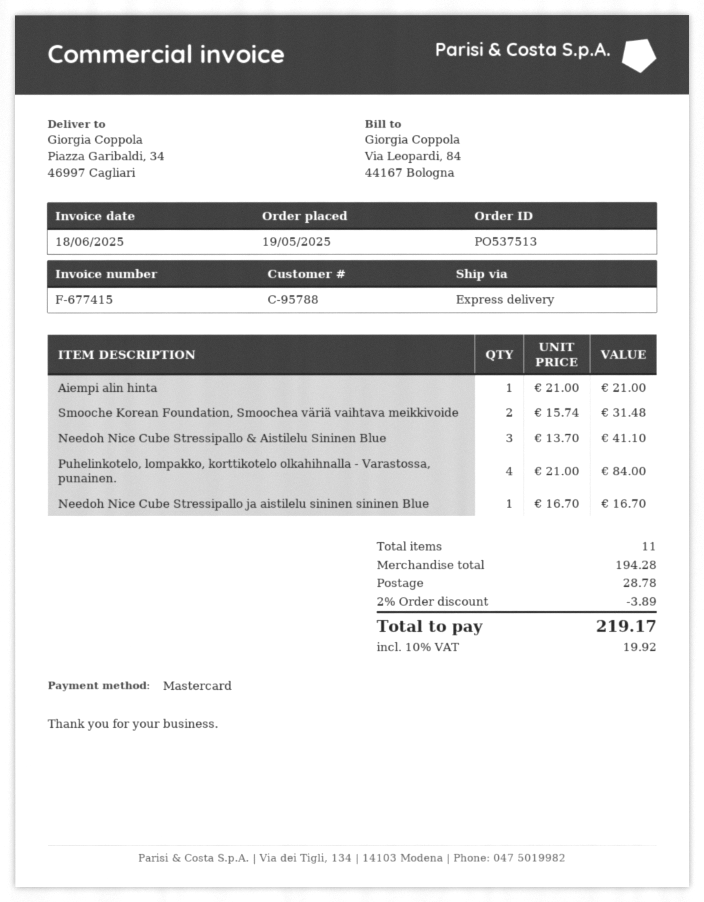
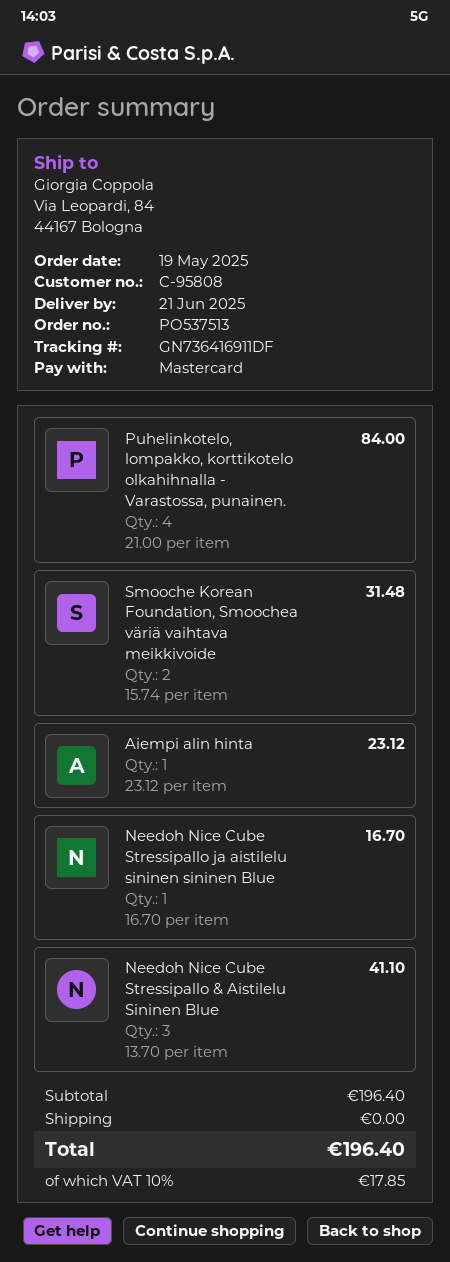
customer number: C-95788 -> C-95808
ship to: Piazza Garibaldi, 34, 46997 Cagliari -> Via Leopardi, 84, 44167 Bologna
Aiempi alin hinta: 1 x 21.00 = 21.00 -> 1 x 23.12 = 23.12
subtotal: 194.28 -> 196.40
discount: 2% = 3.89 -> none
shipping: 28.78 -> 0.00
tax: 10% = 19.92 -> 10% = 17.85
total: 219.17 -> 196.40

